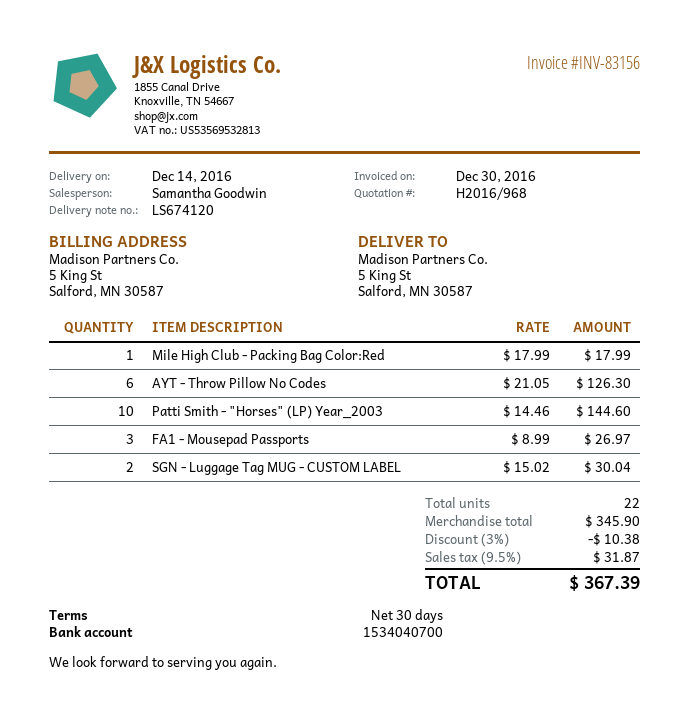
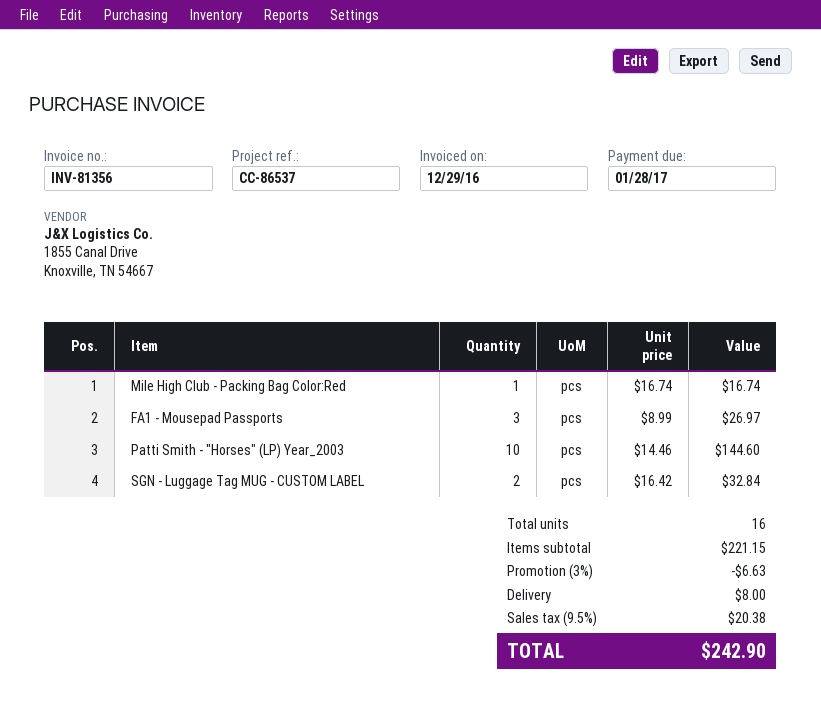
invoice number: INV-83156 -> INV-81356
invoice date: 2016-12-30 -> 2016-12-29
Mile High Club - Packing Bag Color:Red: 1 x 17.99 = 17.99 -> 1 x 16.74 = 16.74
AYT - Throw Pillow No Codes: 6 x 21.05 = 126.30 -> none
SGN - Luggage Tag MUG - CUSTOM LABEL: 2 x 15.02 = 30.04 -> 2 x 16.42 = 32.84
total quantity: 22 -> 16
subtotal: 345.90 -> 221.15
discount: 3% = 10.38 -> 3% = 6.63
shipping: none -> 8.00
tax: 9.5% = 31.87 -> 9.5% = 20.38
total: 367.39 -> 242.90

